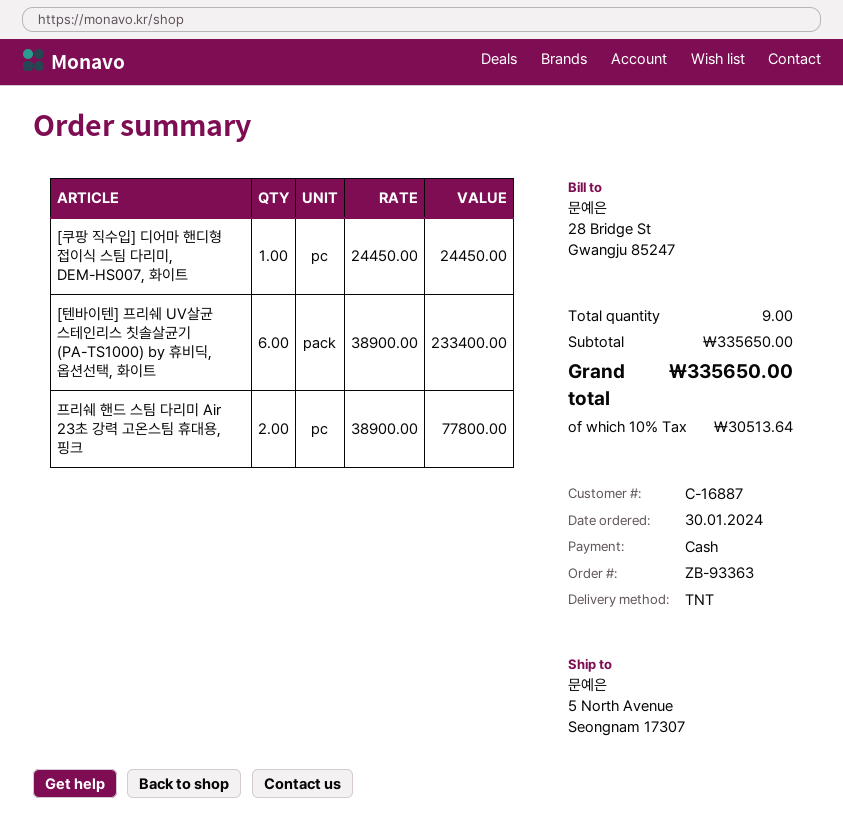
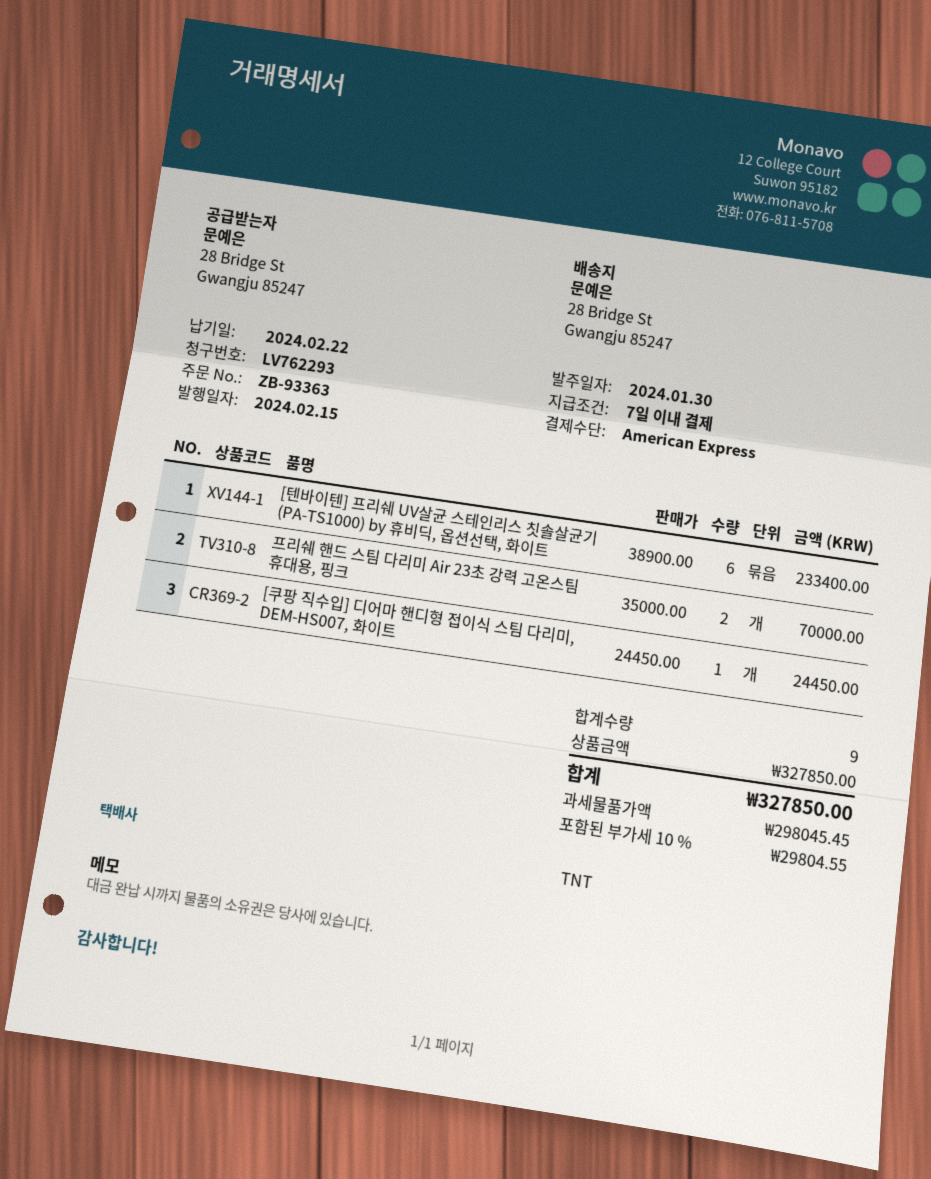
payment method: cash -> American Express
ship to: 5 North Avenue, Seongnam 17307 -> 28 Bridge St, Gwangju 85247
프리쉐 핸드 스팀 다리미 Air 23초 강력 고온스팀 휴대용, 핑크: 2 x 38900.00 = 77800.00 -> 2 x 35000.00 = 70000.00
subtotal: 335650.00 -> 327850.00
tax: 10% = 30513.64 -> 10% = 29804.55
total: 335650.00 -> 327850.00

